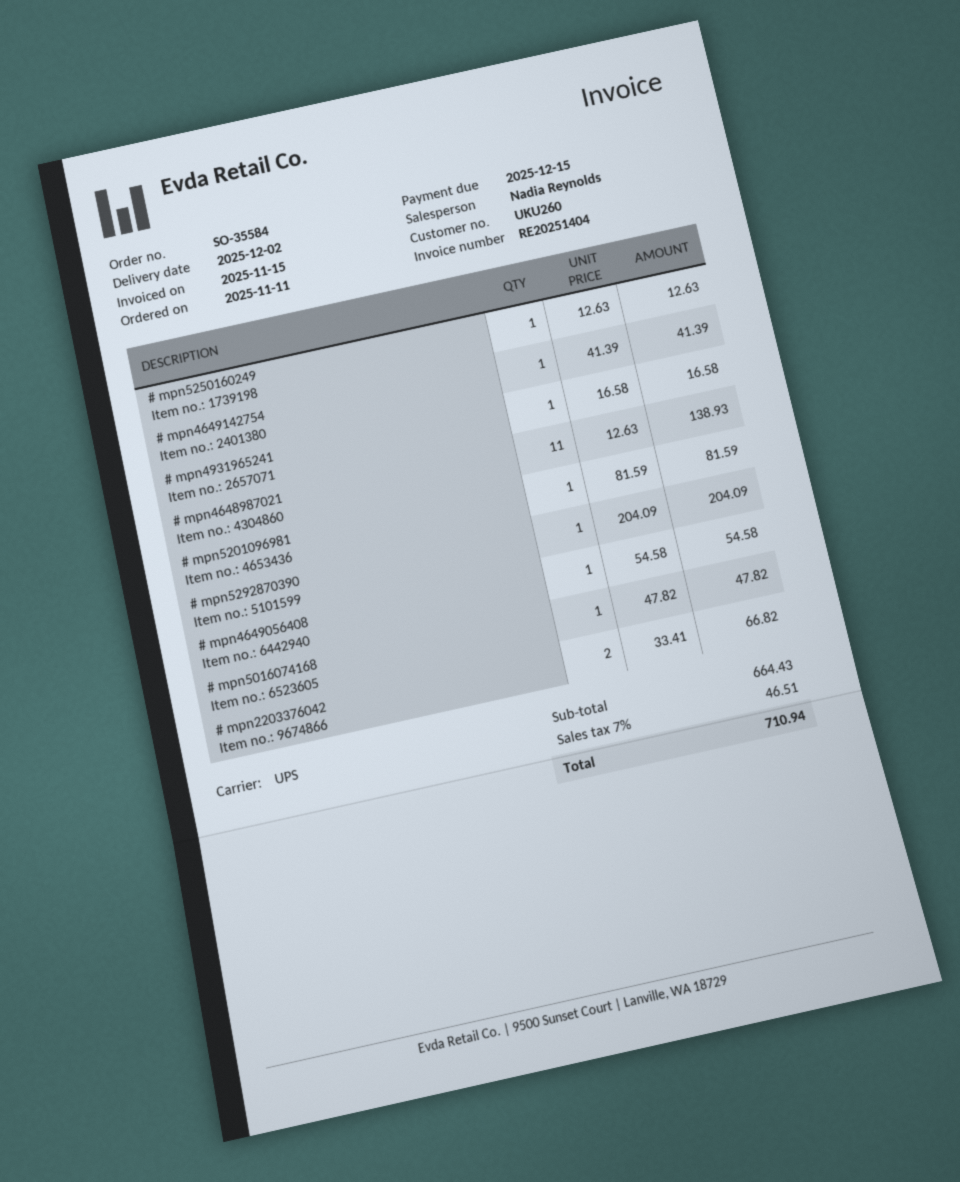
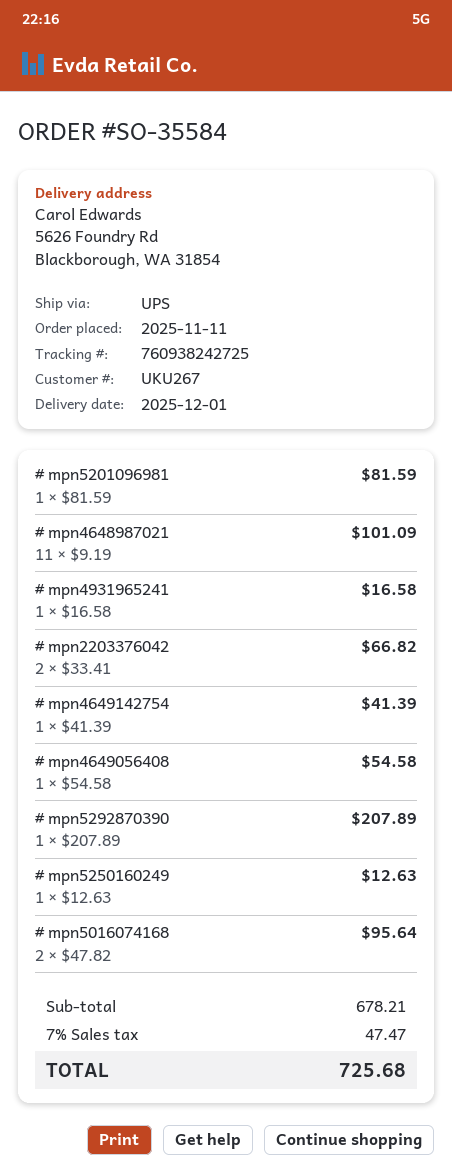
delivery date: 2025-12-02 -> 2025-12-01
customer number: UKU260 -> UKU267
# mpn4648987021: 11 x 12.63 = 138.93 -> 11 x 9.19 = 101.09
# mpn5292870390: 1 x 204.09 = 204.09 -> 1 x 207.89 = 207.89
# mpn5016074168: 1 x 47.82 = 47.82 -> 2 x 47.82 = 95.64
subtotal: 664.43 -> 678.21
tax: 7% = 46.51 -> 7% = 47.47
total: 710.94 -> 725.68

